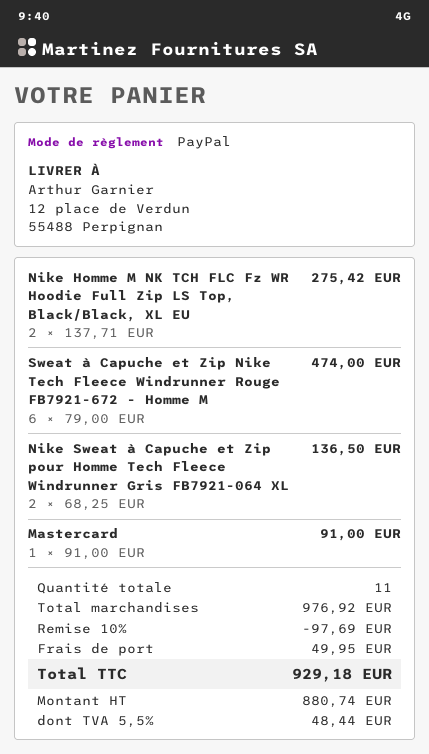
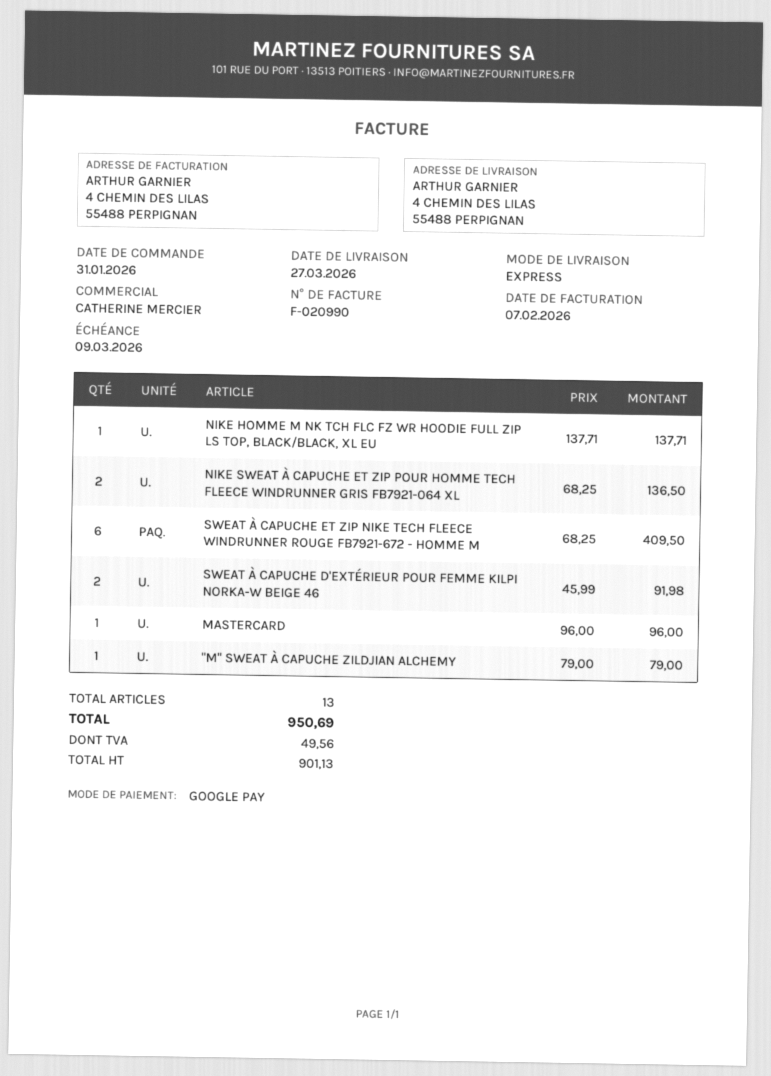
payment method: PayPal -> Google Pay
ship to: 12 place de Verdun, 55488 Perpignan -> 4 CHEMIN DES LILAS, 55488 PERPIGNAN
Nike Homme M NK TCH FLC Fz WR Hoodie Full Zip LS Top, Black/Black, XL EU: 2 x 137.71 = 275.42 -> 1 x 137.71 = 137.71
Sweat à Capuche et Zip Nike Tech Fleece Windrunner Rouge FB7921-672 - Homme M: 6 x 79.00 = 474.00 -> 6 x 68.25 = 409.50
Mastercard: 1 x 91.00 = 91.00 -> 1 x 96.00 = 96.00
SWEAT À CAPUCHE D'EXTÉRIEUR POUR FEMME KILPI NORKA-W BEIGE 46: none -> 2 x 45.99 = 91.98
"M" SWEAT À CAPUCHE ZILDJIAN ALCHEMY: none -> 1 x 79.00 = 79.00
total quantity: 11 -> 13
discount: 10% = 97.69 -> none
shipping: 49.95 -> none
net: 880.74 -> 901.13
tax: 48.44 -> 49.56
total: 929.18 -> 950.69

